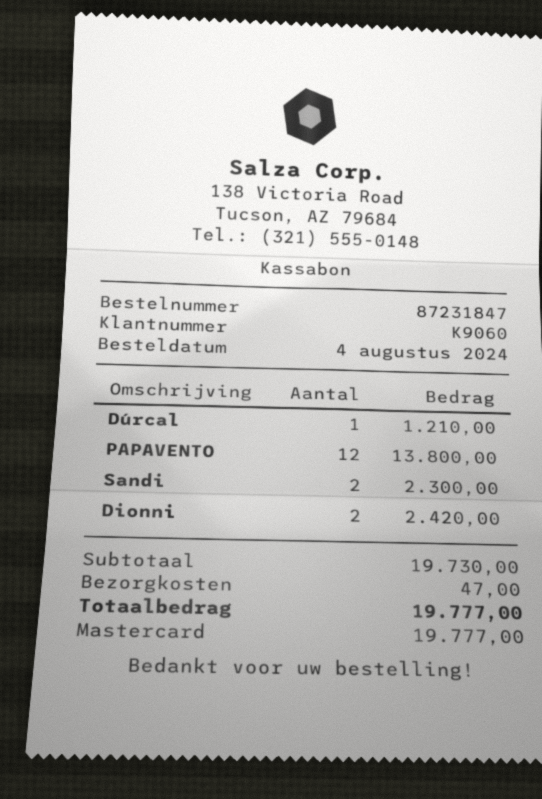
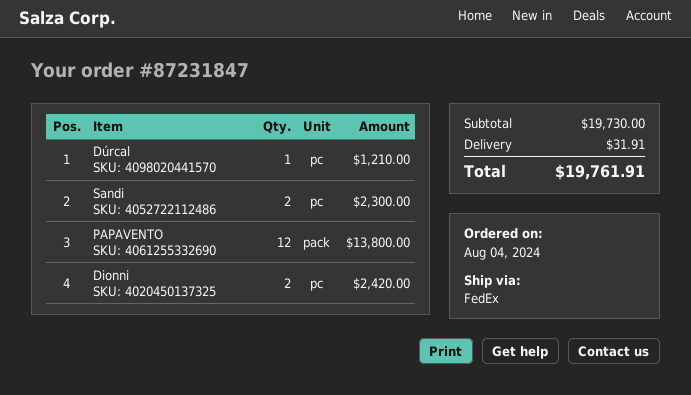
shipping: 47.00 -> 31.91
total: 19777.00 -> 19761.91

